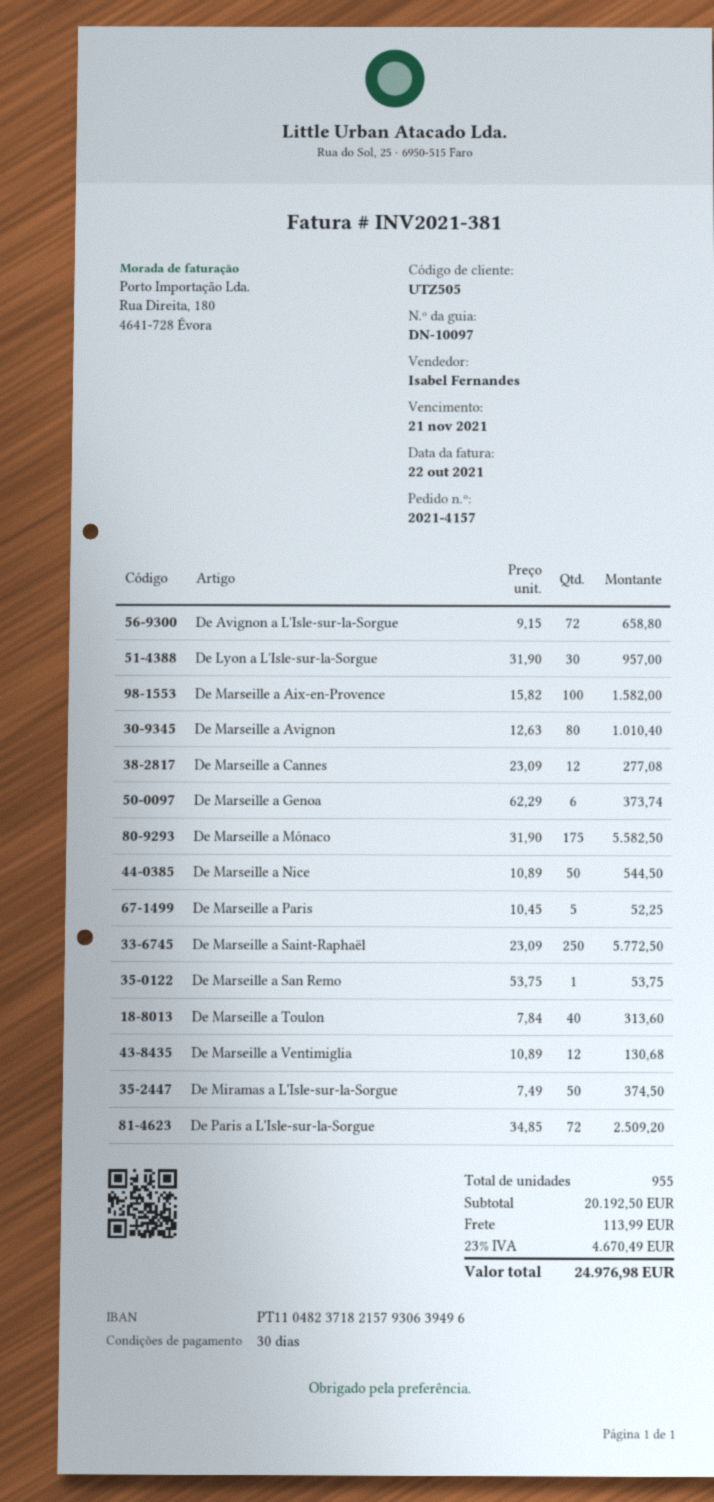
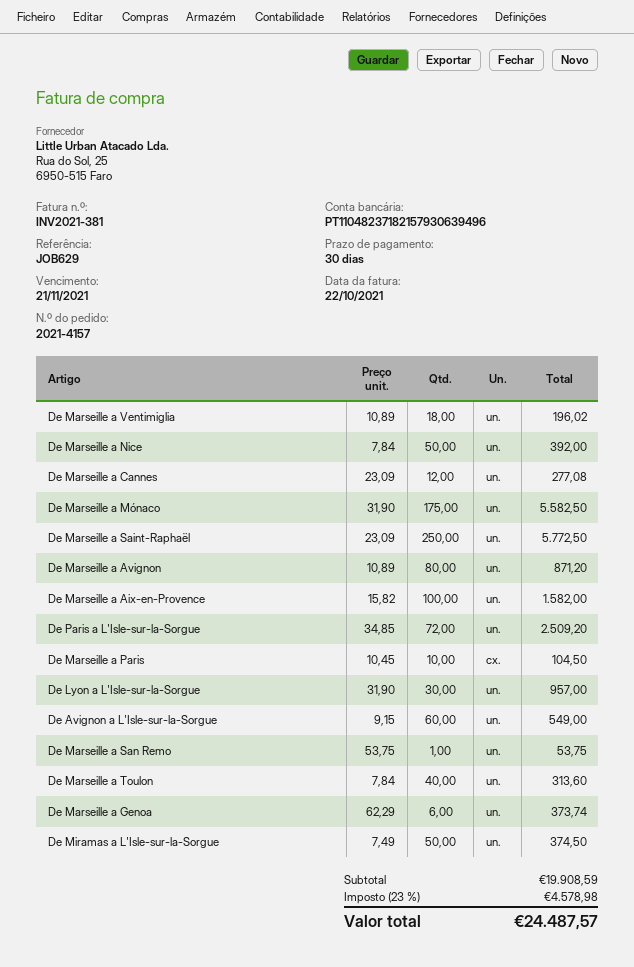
De Avignon a L'Isle-sur-la-Sorgue: 72 x 9.15 = 658.80 -> 60 x 9.15 = 549.00
De Marseille a Avignon: 80 x 12.63 = 1010.40 -> 80 x 10.89 = 871.20
De Marseille a Nice: 50 x 10.89 = 544.50 -> 50 x 7.84 = 392.00
De Marseille a Paris: 5 x 10.45 = 52.25 -> 10 x 10.45 = 104.50
De Marseille a Ventimiglia: 12 x 10.89 = 130.68 -> 18 x 10.89 = 196.02
subtotal: 20192.50 -> 19908.59
shipping: 113.99 -> none
tax: 23% = 4670.49 -> 23% = 4578.98
total: 24976.98 -> 24487.57

